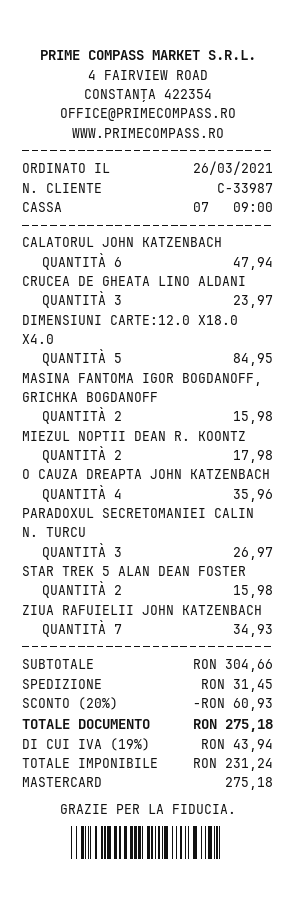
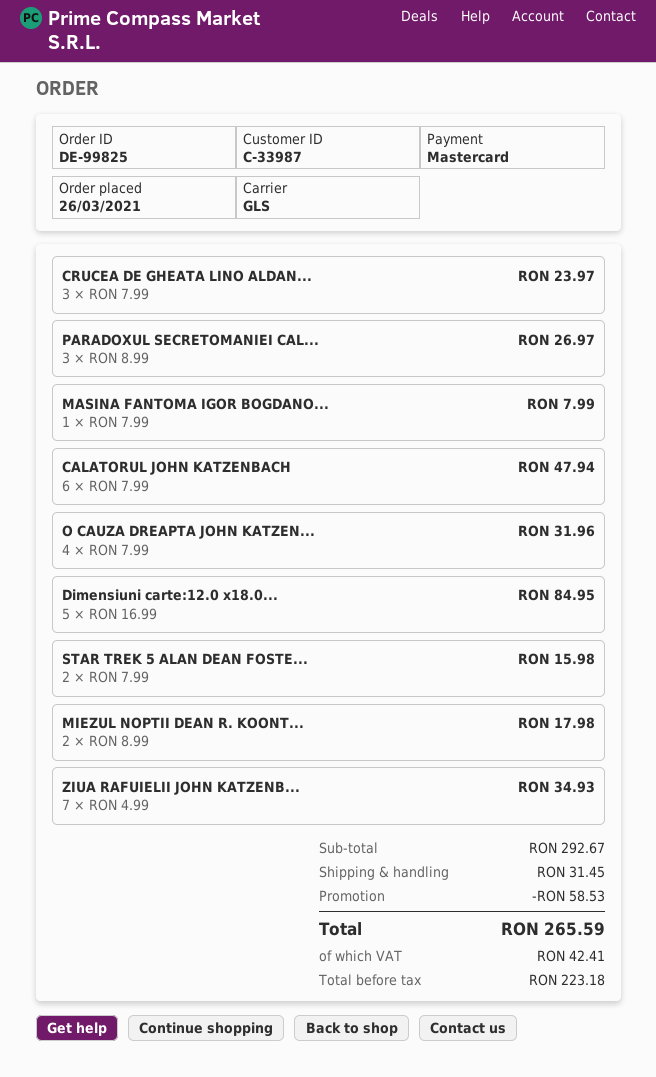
MASINA FANTOMA IGOR BOGDANOFF, GRICHKA BOGDANOFF: 2 for 15.98 -> 1 for 7.99
O CAUZA DREAPTA JOHN KATZENBACH: 4 for 35.96 -> 4 for 31.96
subtotal: 304.66 -> 292.67
discount: 60.93 -> 58.53
net: 231.24 -> 223.18
tax: 43.94 -> 42.41
total: 275.18 -> 265.59

